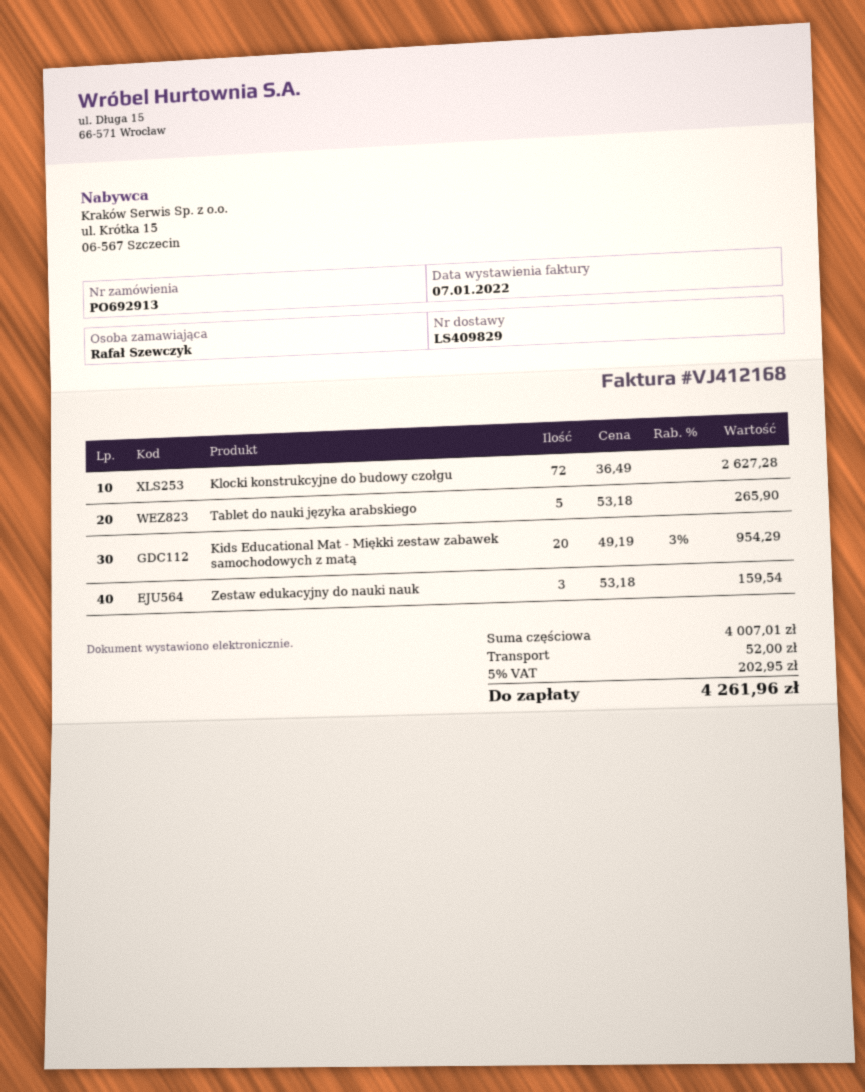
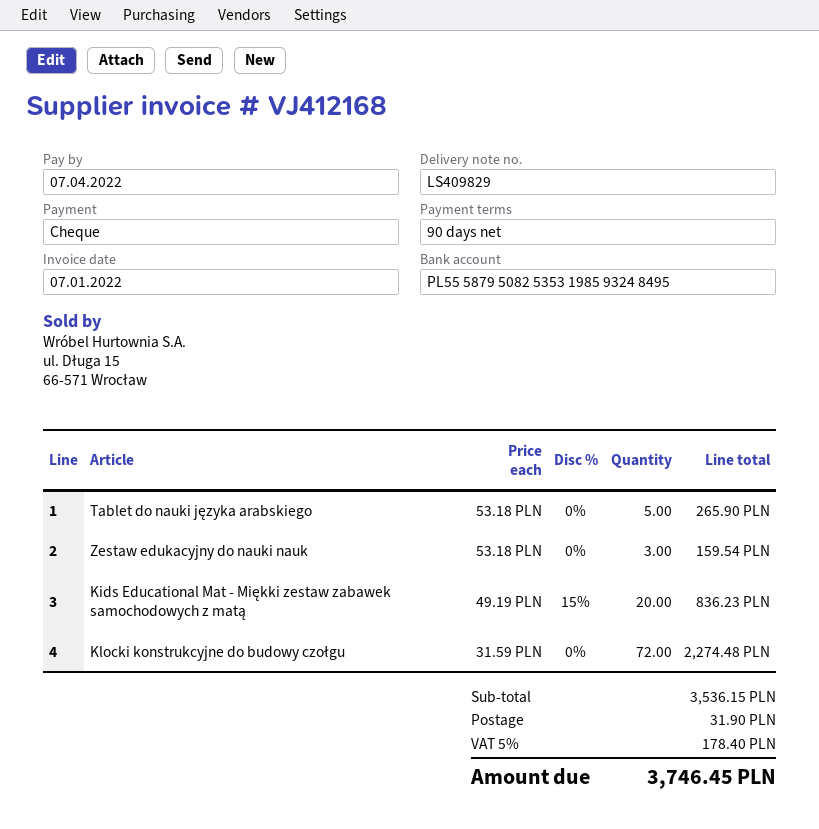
Klocki konstrukcyjne do budowy czołgu: 72 x 36.49 = 2627.28 -> 72 x 31.59 = 2274.48
Kids Educational Mat - Miękki zestaw zabawek samochodowych z matą: 20 x 49.19 - 3% = 954.29 -> 20 x 49.19 - 15% = 836.23
subtotal: 4007.01 -> 3536.15
shipping: 52.00 -> 31.90
tax: 5% = 202.95 -> 5% = 178.40
total: 4261.96 -> 3746.45

